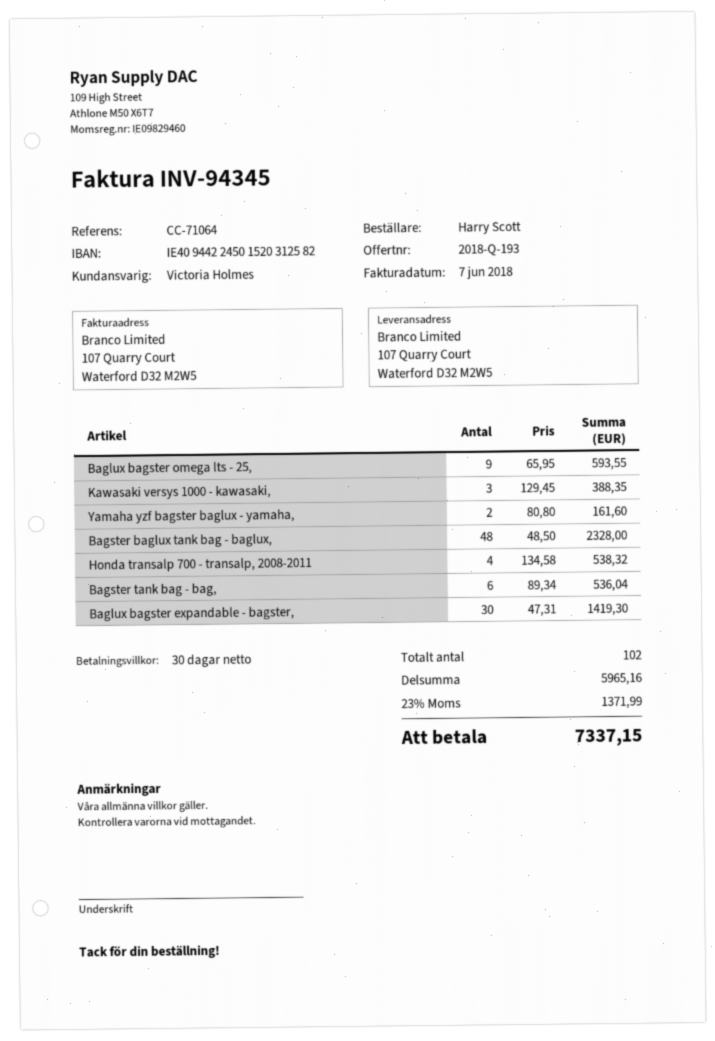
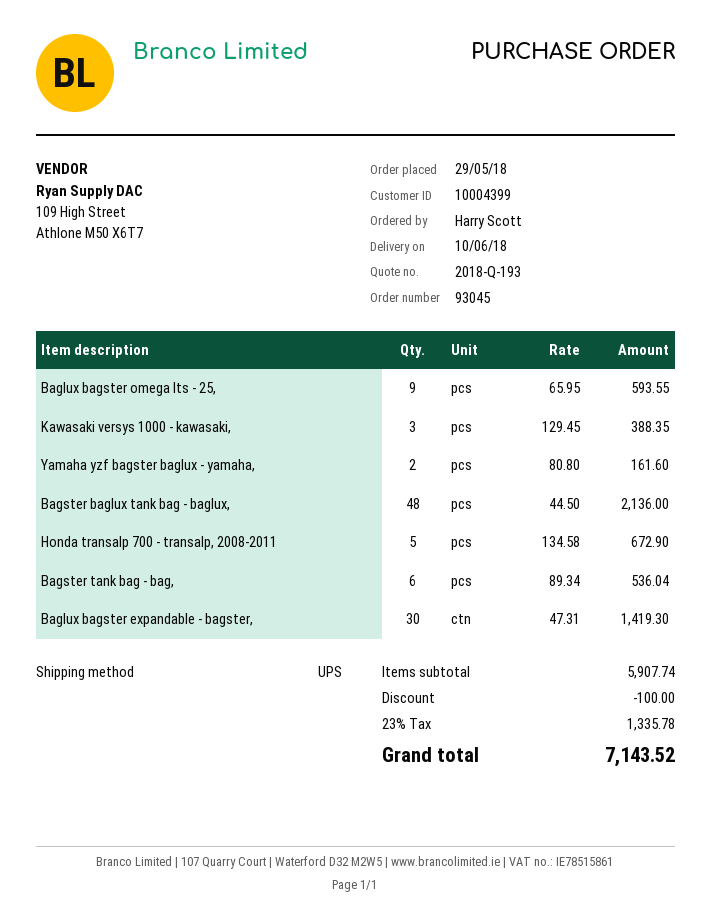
Bagster baglux tank bag - baglux,: 48 x 48.50 = 2328.00 -> 48 x 44.50 = 2136.00
Honda transalp 700 - transalp, 2008-2011: 4 x 134.58 = 538.32 -> 5 x 134.58 = 672.90
subtotal: 5965.16 -> 5907.74
discount: none -> 100.00
tax: 23% = 1371.99 -> 23% = 1335.78
total: 7337.15 -> 7143.52

